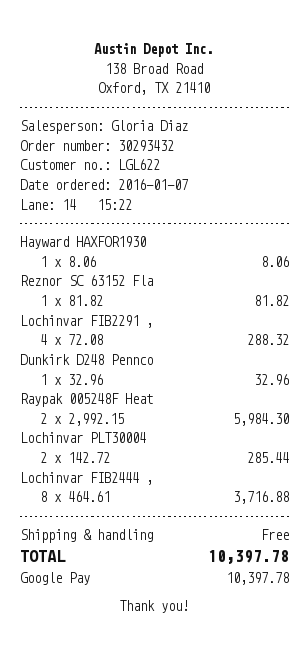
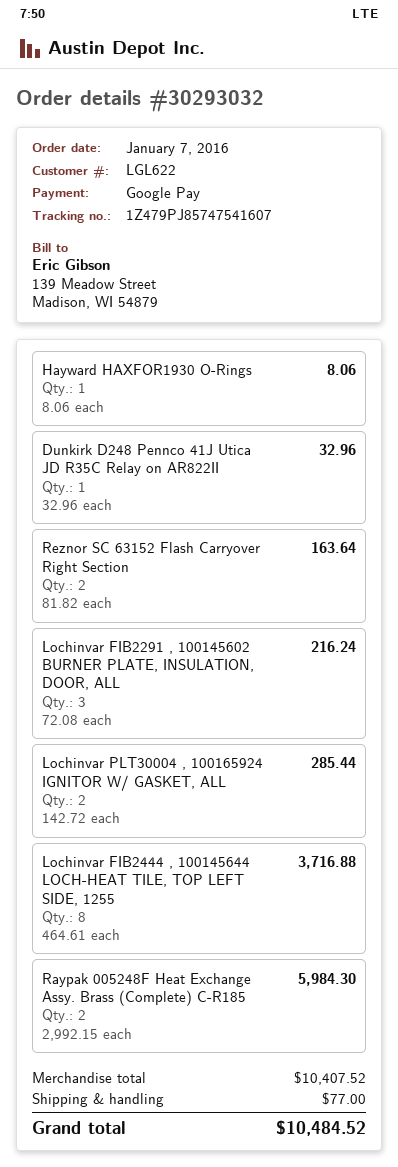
order number: 30293432 -> 30293032
Reznor SC 63152 Fla: 1 x 81.82 = 81.82 -> 2 x 81.82 = 163.64
Lochinvar FIB2291 ,: 4 x 72.08 = 288.32 -> 3 x 72.08 = 216.24
shipping: 0.00 -> 77.00
total: 10397.78 -> 10484.52

